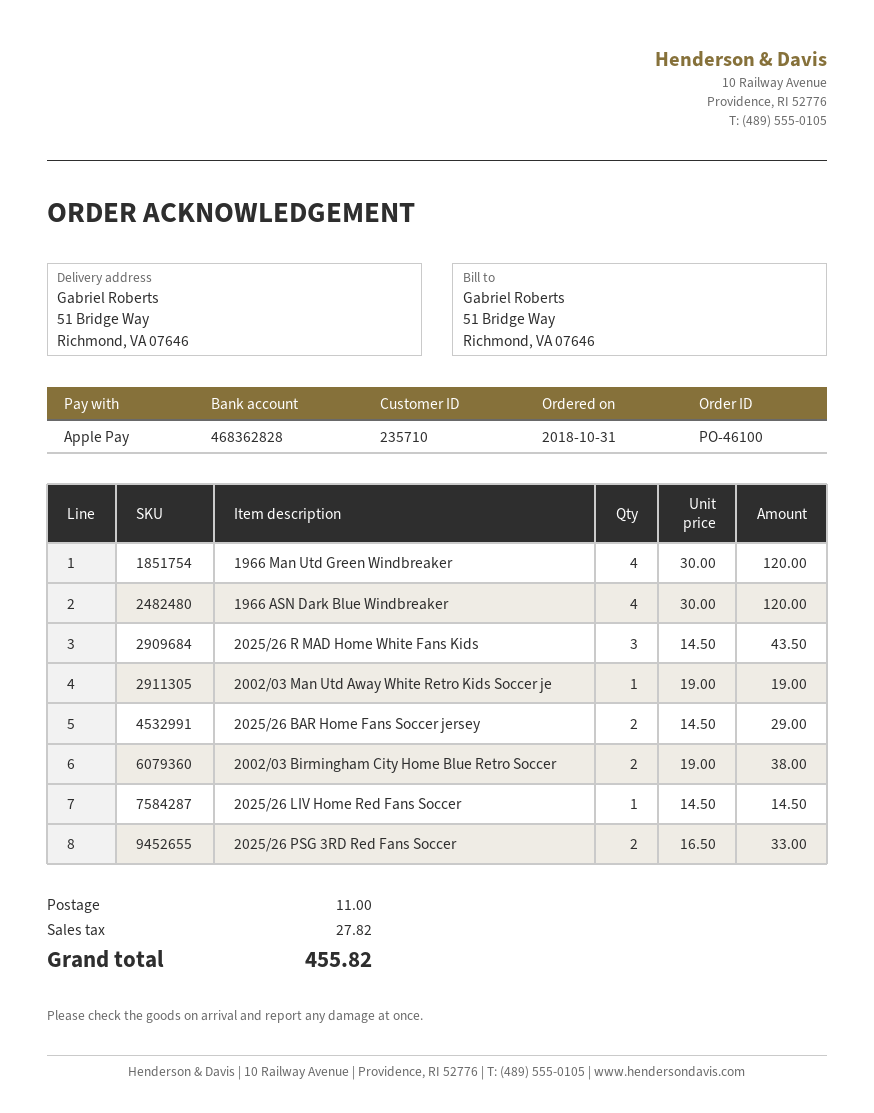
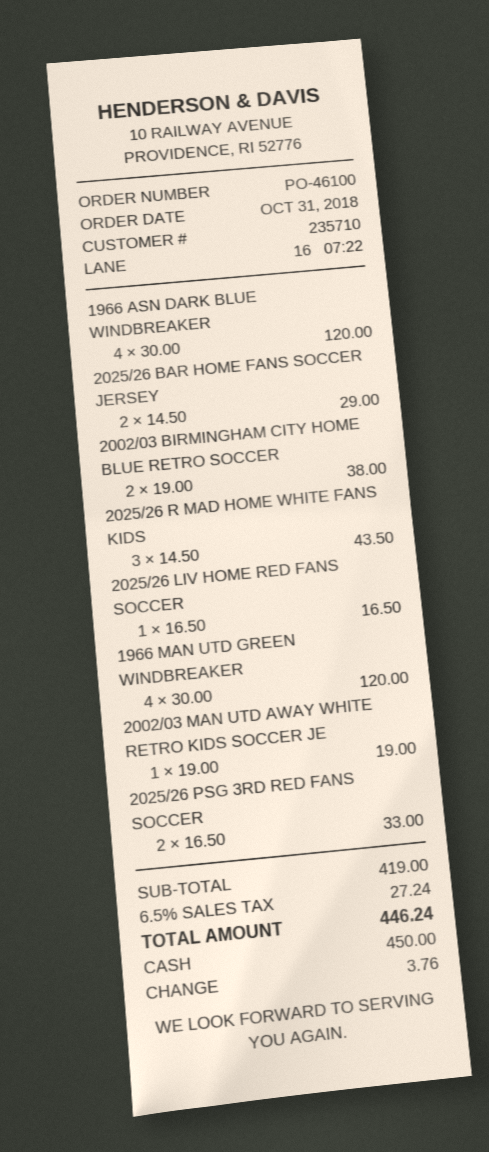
payment method: Apple Pay -> cash
2025/26 LIV Home Red Fans Soccer: 1 x 14.50 = 14.50 -> 1 x 16.50 = 16.50
shipping: 11.00 -> none
tax: 27.82 -> 27.24
total: 455.82 -> 446.24

